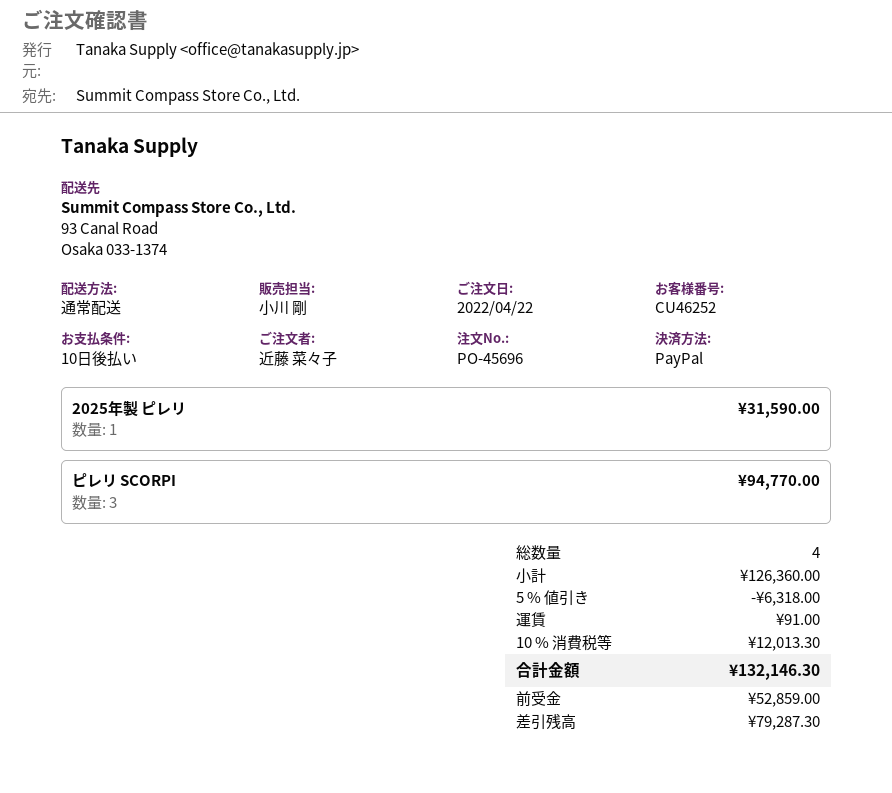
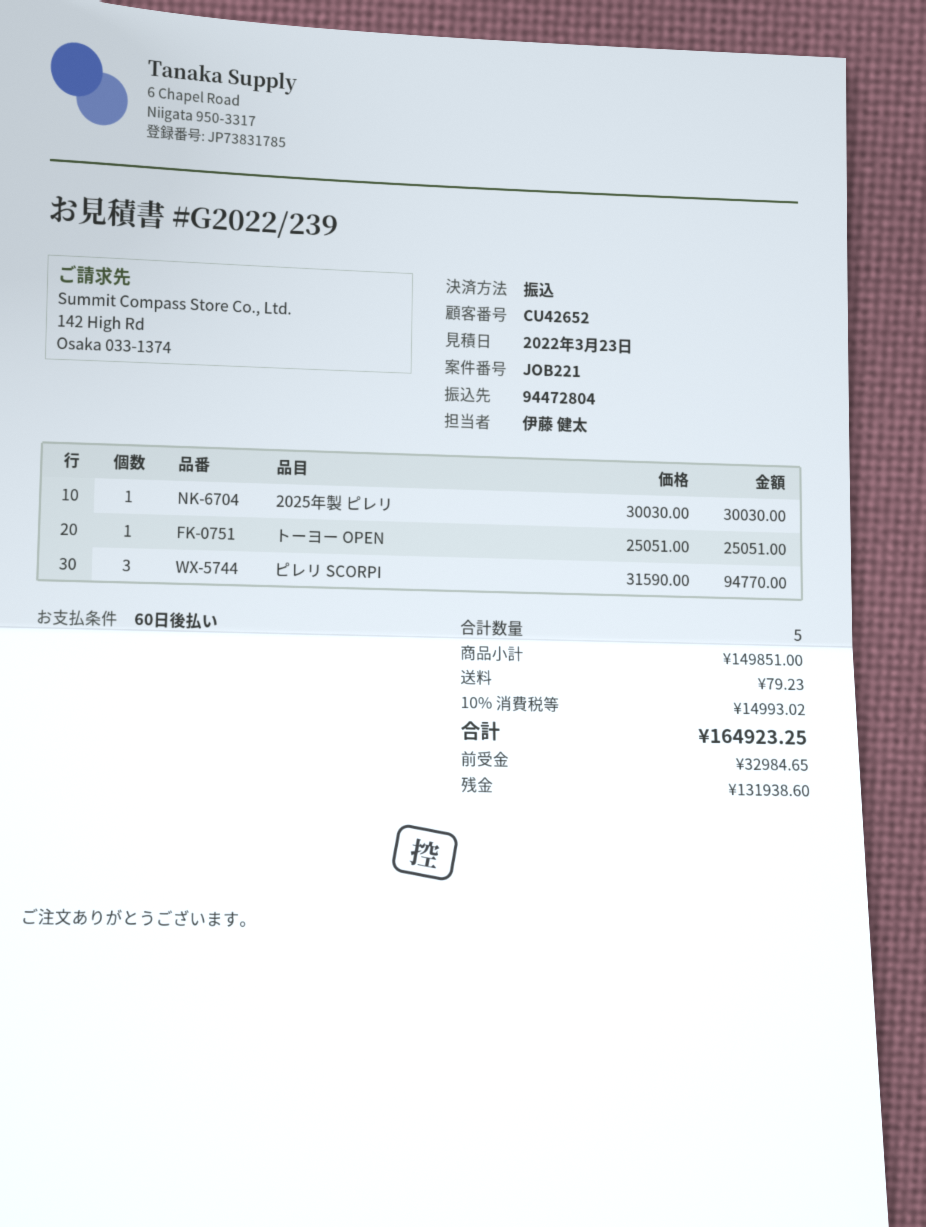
payment terms: 10 days -> 60 days
customer number: CU46252 -> CU42652
sales rep: 小川 剛 -> 伊藤 健太
payment method: PayPal -> bank transfer
2025年製 ピレリ: 1 for 31590.00 -> 1 for 30030.00
トーヨー OPEN: none -> 1 for 25051.00
total quantity: 4 -> 5
subtotal: 126360.00 -> 149851.00
discount: 5% = 6318.00 -> none
shipping: 91.00 -> 79.23
tax: 10% = 12013.30 -> 10% = 14993.02
total: 132146.30 -> 164923.25
deposit: 52859.00 -> 32984.65
balance: 79287.30 -> 131938.60

